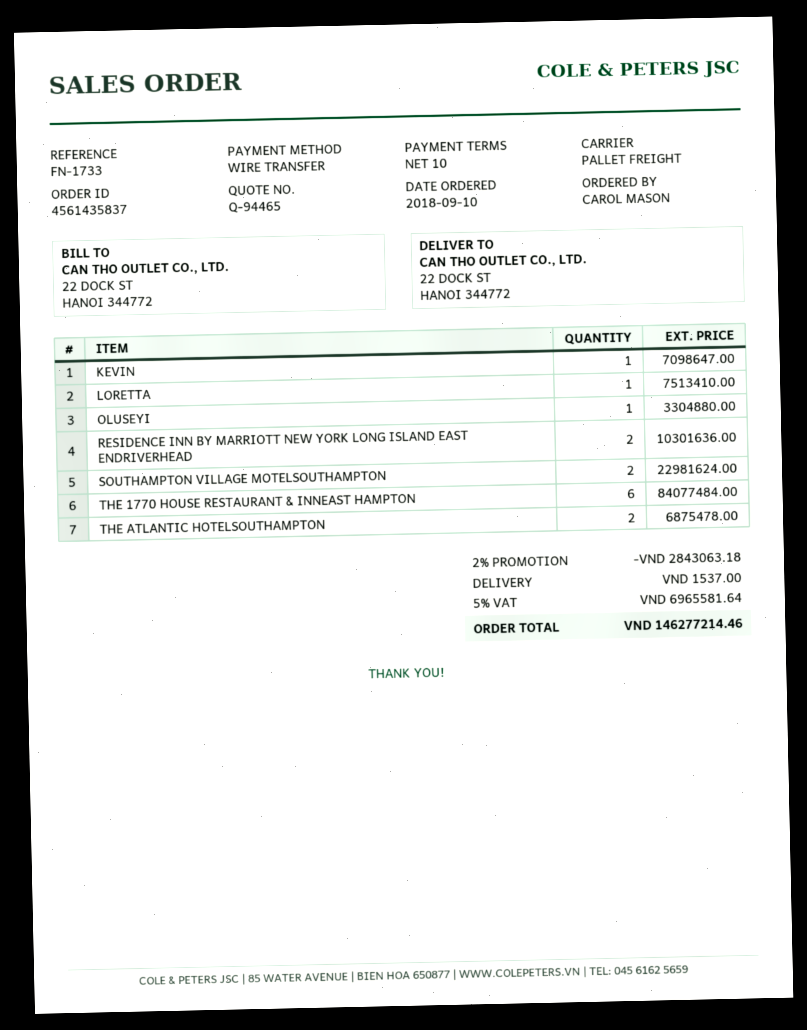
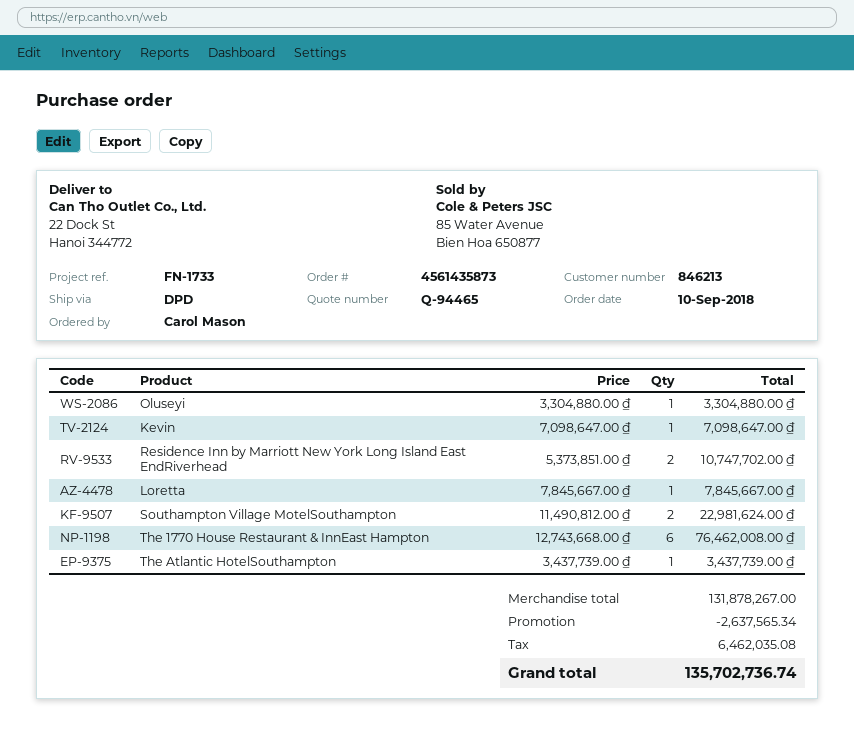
order number: 4561435837 -> 4561435873
shipping method: pallet freight -> DPD
LORETTA: 1 for 7513410.00 -> 1 for 7845667.00
RESIDENCE INN BY MARRIOTT NEW YORK LONG ISLAND EAST ENDRIVERHEAD: 2 for 10301636.00 -> 2 for 10747702.00
THE 1770 HOUSE RESTAURANT & INNEAST HAMPTON: 6 for 84077484.00 -> 6 for 76462008.00
THE ATLANTIC HOTELSOUTHAMPTON: 2 for 6875478.00 -> 1 for 3437739.00
discount: 2843063.18 -> 2637565.34
shipping: 1537.00 -> none
tax: 6965581.64 -> 6462035.08
total: 146277214.46 -> 135702736.74

